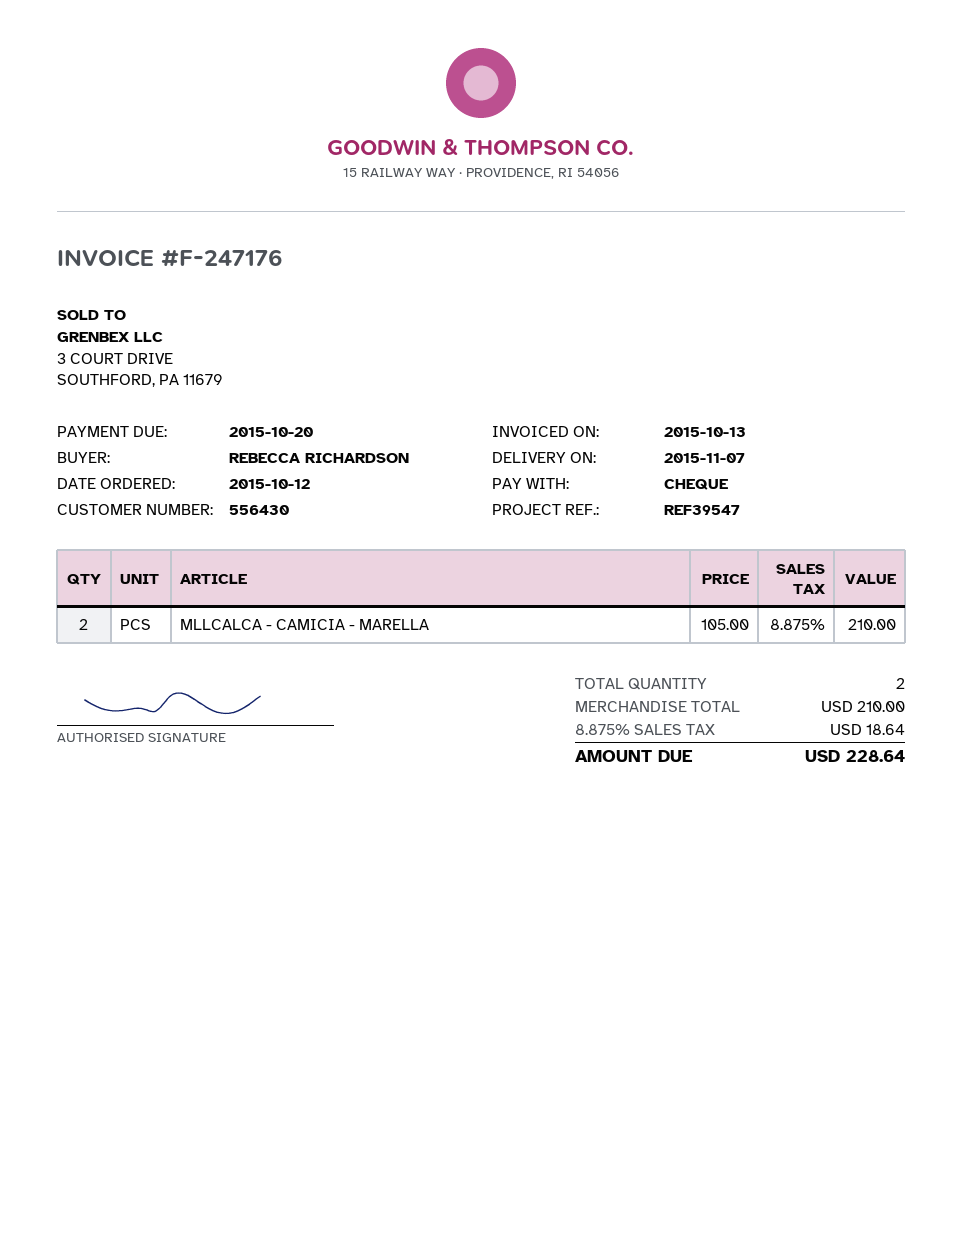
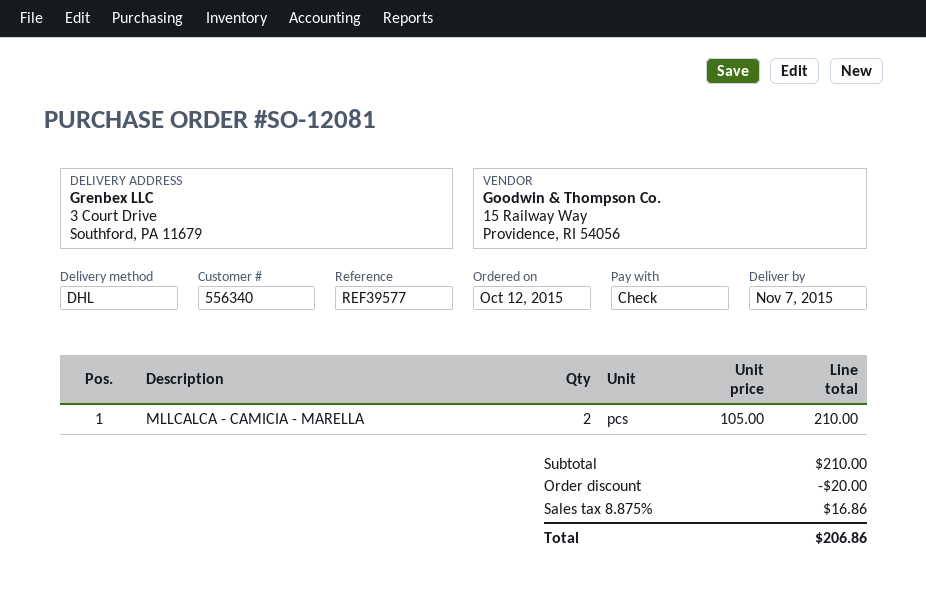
customer number: 556430 -> 556340
reference: REF39547 -> REF39577
discount: none -> 20.00
tax: 8.875% = 18.64 -> 8.875% = 16.86
total: 228.64 -> 206.86

